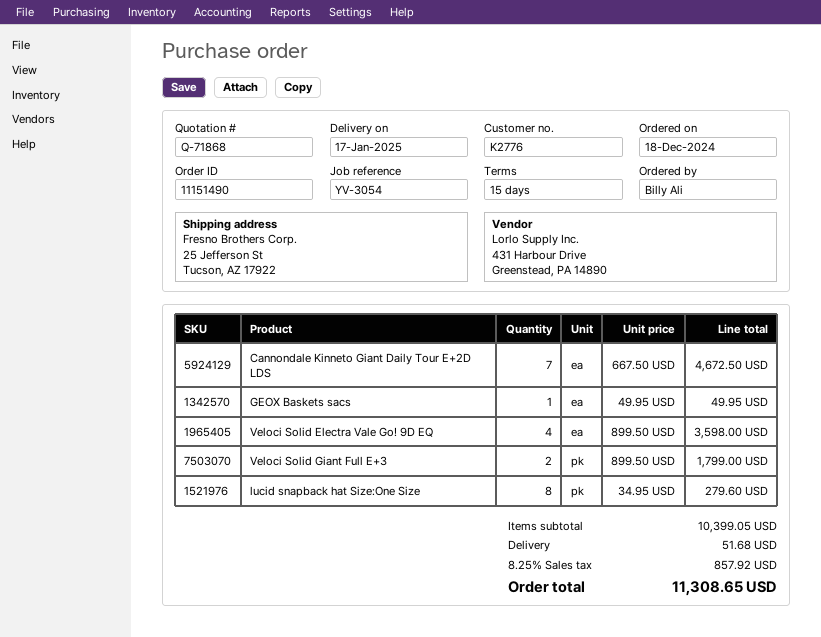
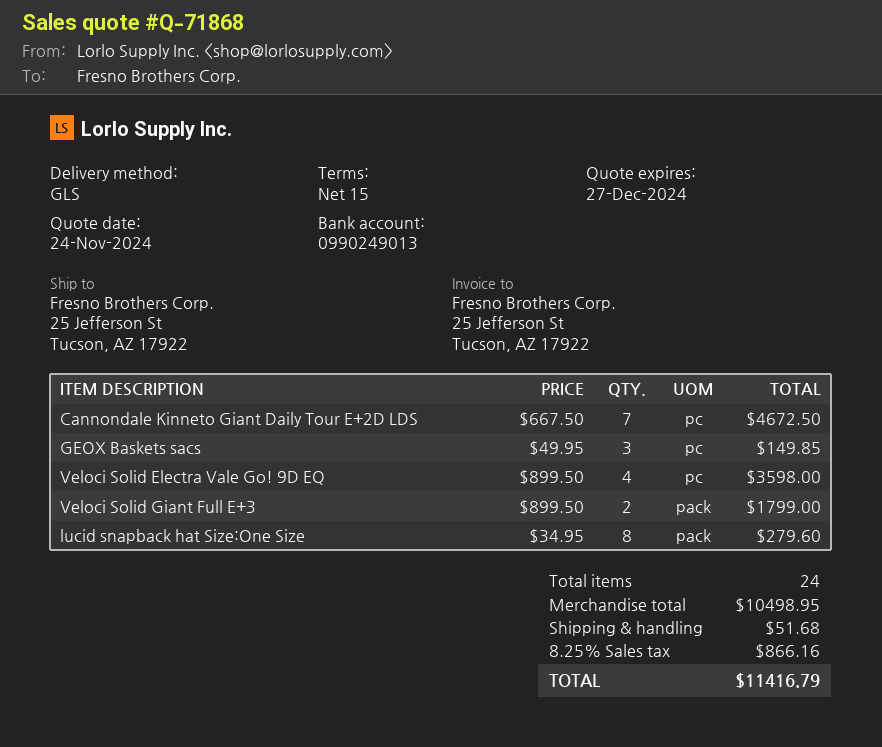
GEOX Baskets sacs: 1 x 49.95 = 49.95 -> 3 x 49.95 = 149.85
subtotal: 10399.05 -> 10498.95
tax: 8.25% = 857.92 -> 8.25% = 866.16
total: 11308.65 -> 11416.79

